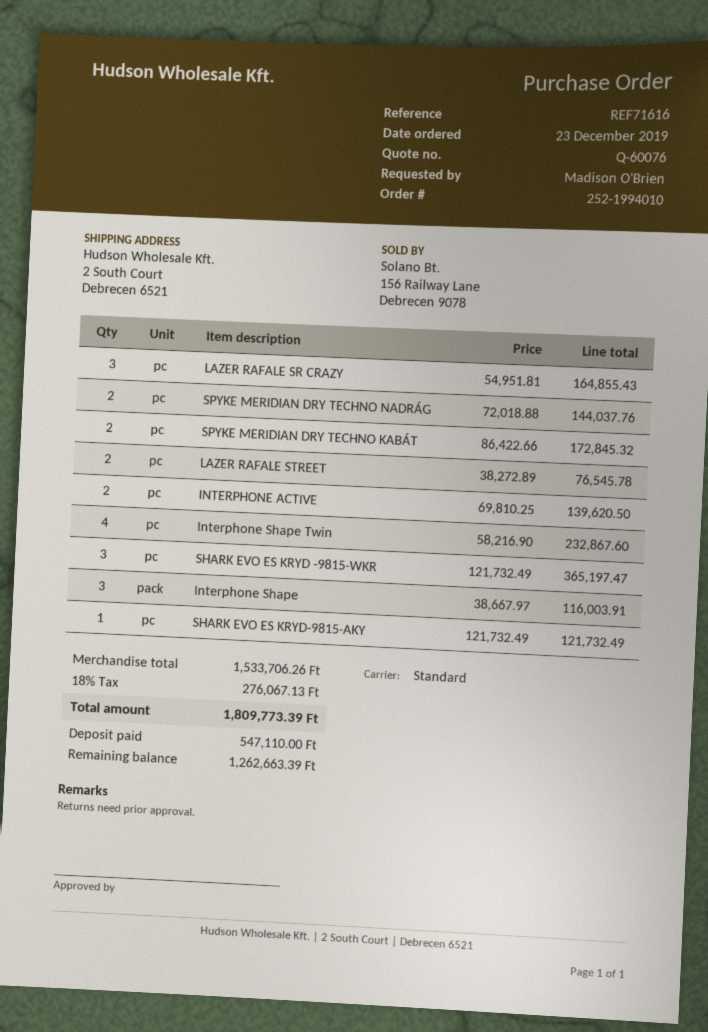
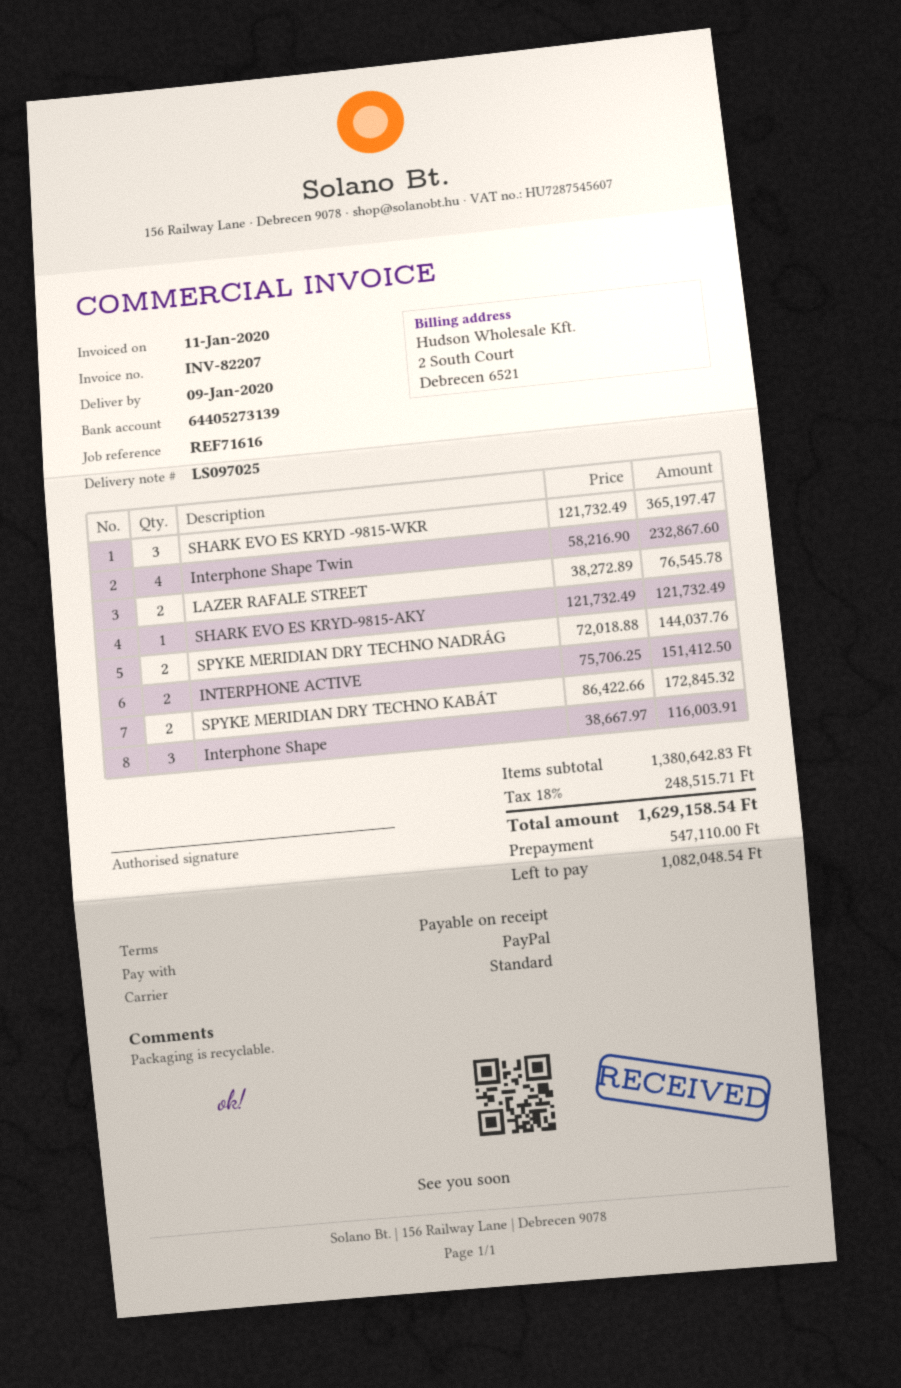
LAZER RAFALE SR CRAZY: 3 x 54951.81 = 164855.43 -> none
INTERPHONE ACTIVE: 2 x 69810.25 = 139620.50 -> 2 x 75706.25 = 151412.50
subtotal: 1533706.26 -> 1380642.83
tax: 18% = 276067.13 -> 18% = 248515.71
total: 1809773.39 -> 1629158.54
balance: 1262663.39 -> 1082048.54

